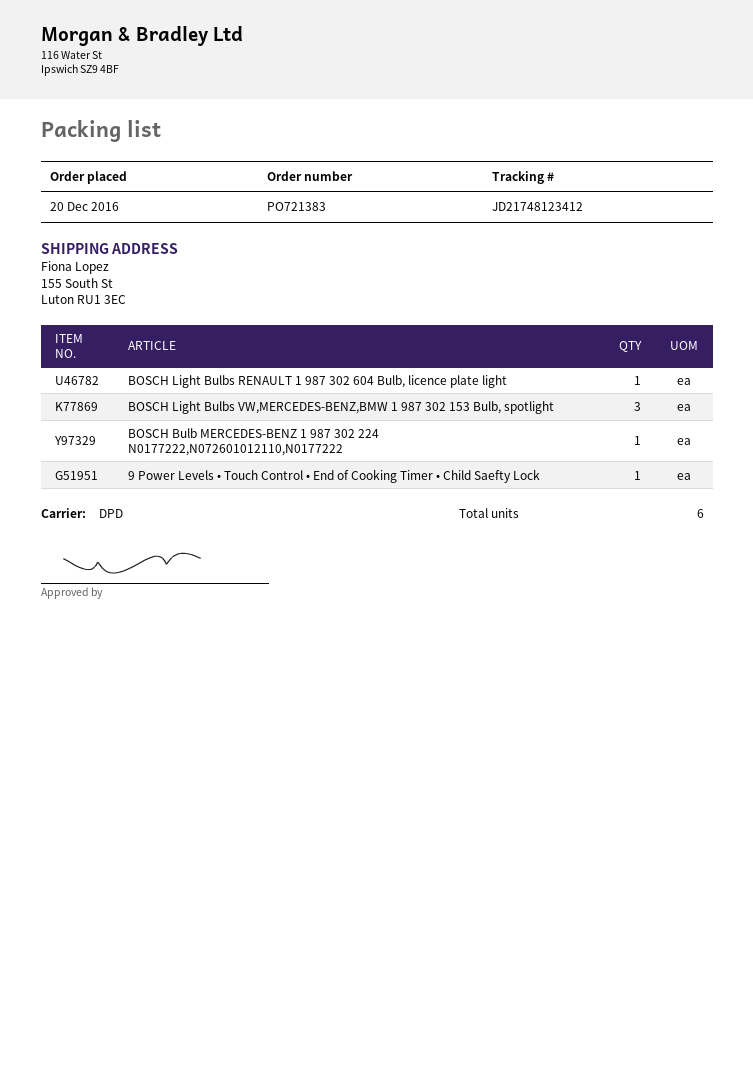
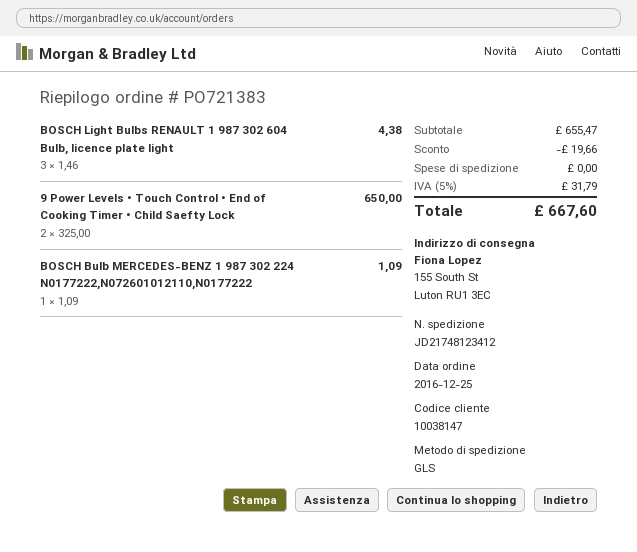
order date: 2016-12-20 -> 2016-12-25
shipping method: DPD -> GLS
BOSCH Light Bulbs RENAULT 1 987 302 604 Bulb, licence plate light: 1 -> 3
BOSCH Light Bulbs VW,MERCEDES-BENZ,BMW 1 987 302 153 Bulb, spotlight: 3 -> none
9 Power Levels • Touch Control • End of Cooking Timer • Child Saefty Lock: 1 -> 2

